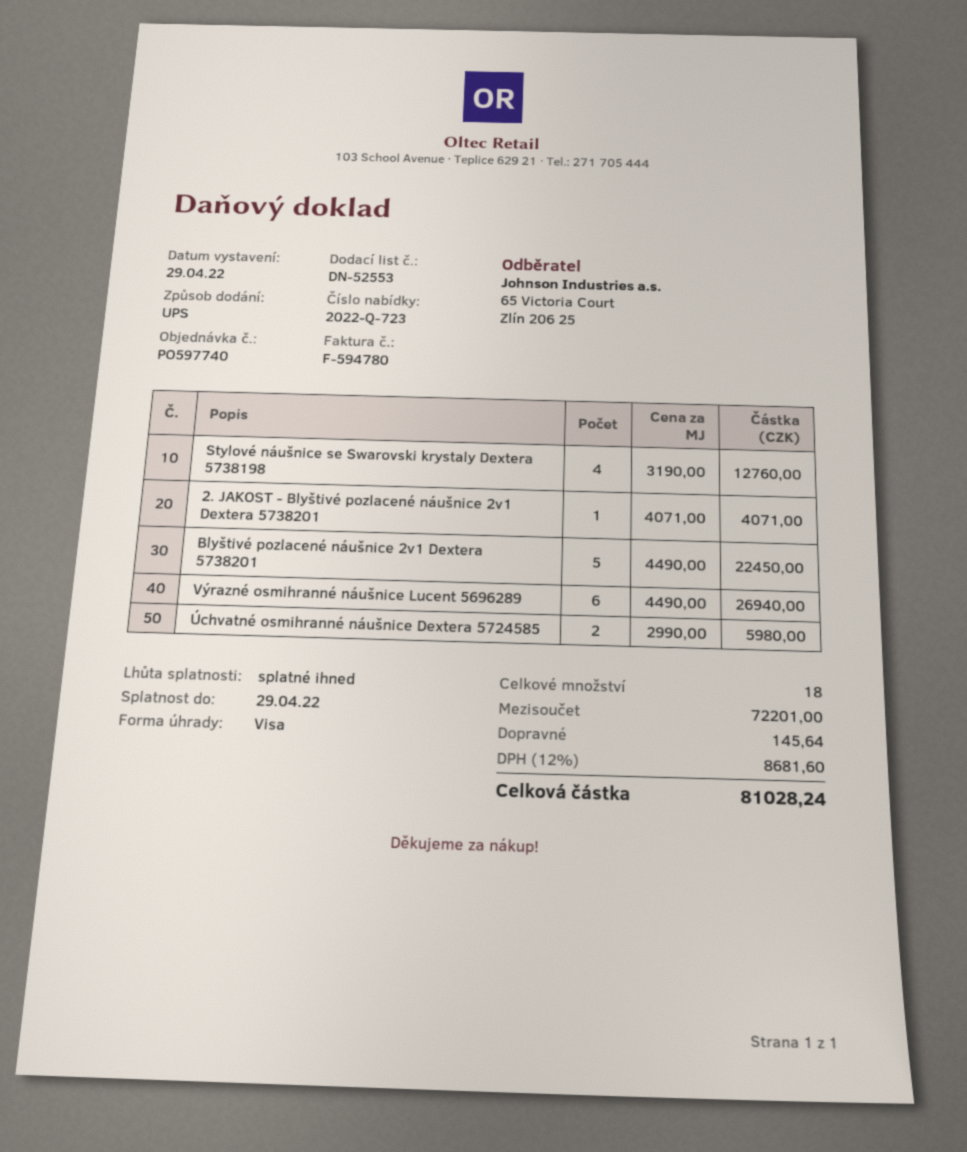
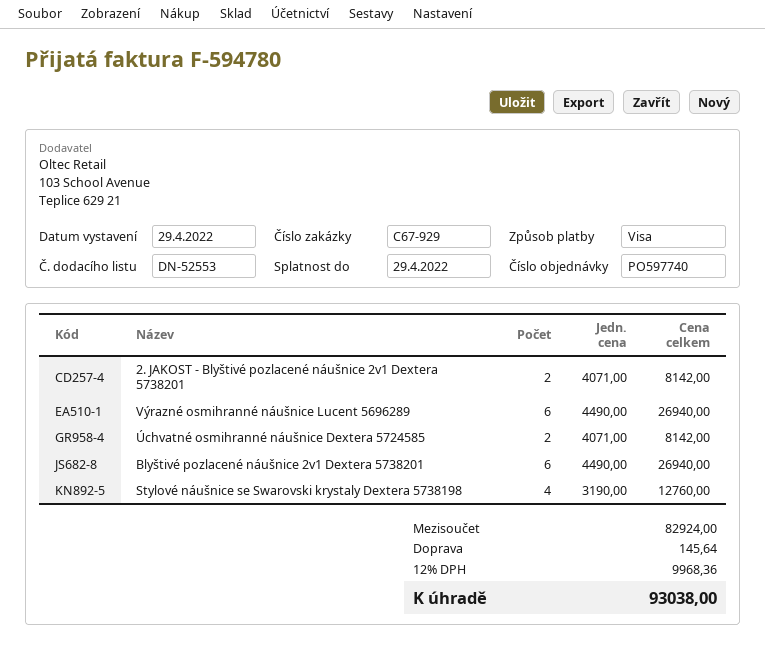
2. JAKOST - Blyštivé pozlacené náušnice 2v1 Dextera 5738201: 1 x 4071.00 = 4071.00 -> 2 x 4071.00 = 8142.00
Blyštivé pozlacené náušnice 2v1 Dextera 5738201: 5 x 4490.00 = 22450.00 -> 6 x 4490.00 = 26940.00
Úchvatné osmihranné náušnice Dextera 5724585: 2 x 2990.00 = 5980.00 -> 2 x 4071.00 = 8142.00
subtotal: 72201.00 -> 82924.00
tax: 12% = 8681.60 -> 12% = 9968.36
total: 81028.24 -> 93038.00

